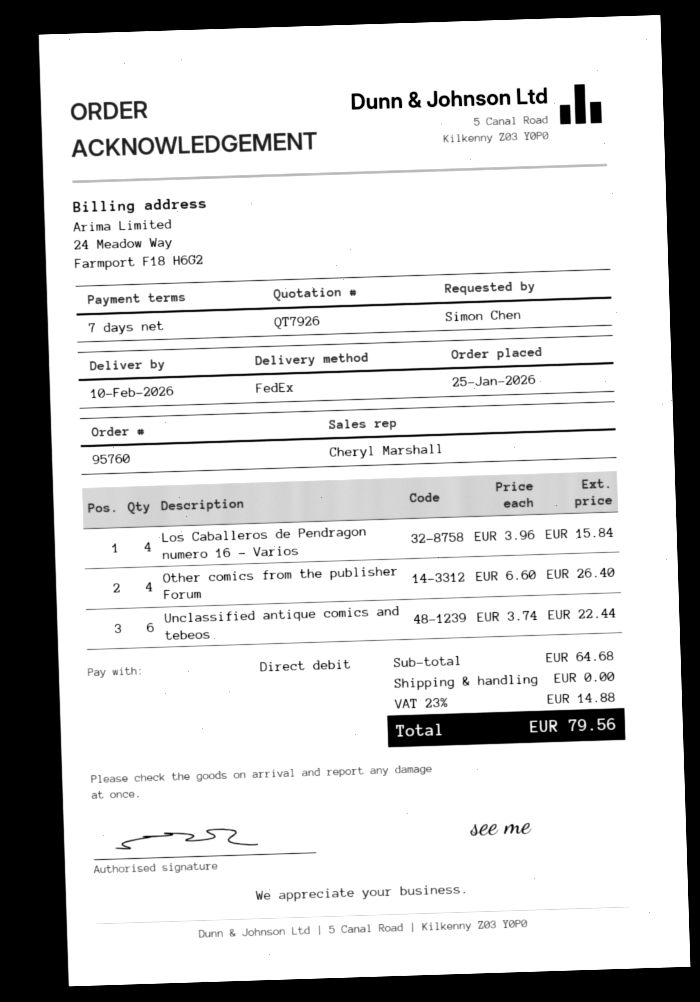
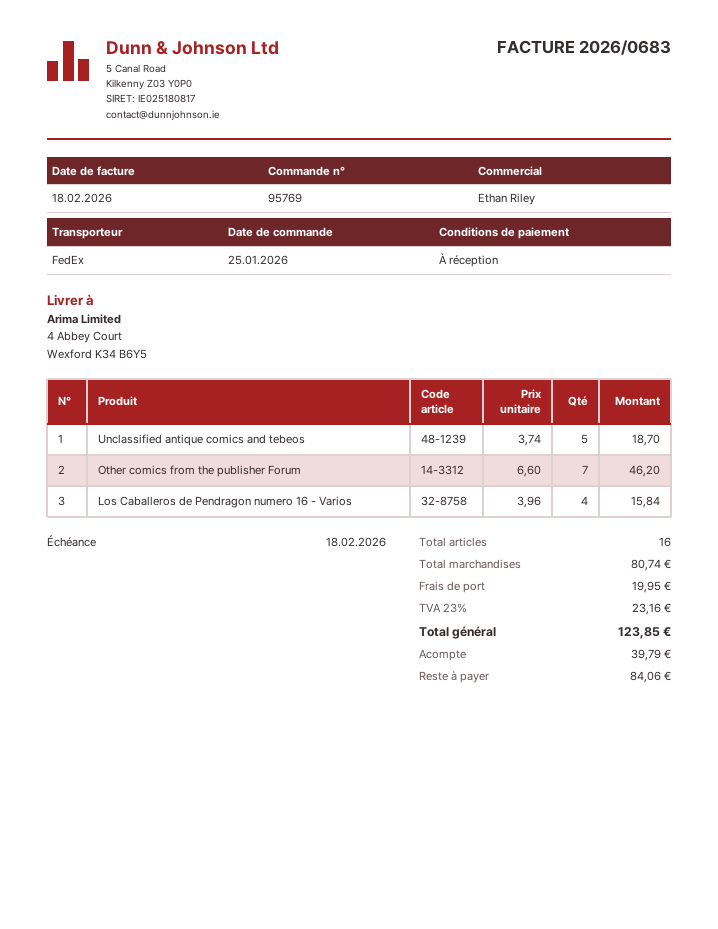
order number: 95760 -> 95769
payment terms: 7 days -> on receipt
sales rep: Cheryl Marshall -> Ethan Riley
Other comics from the publisher Forum: 4 x 6.60 = 26.40 -> 7 x 6.60 = 46.20
Unclassified antique comics and tebeos: 6 x 3.74 = 22.44 -> 5 x 3.74 = 18.70
subtotal: 64.68 -> 80.74
shipping: 0.00 -> 19.95
tax: 23% = 14.88 -> 23% = 23.16
total: 79.56 -> 123.85

